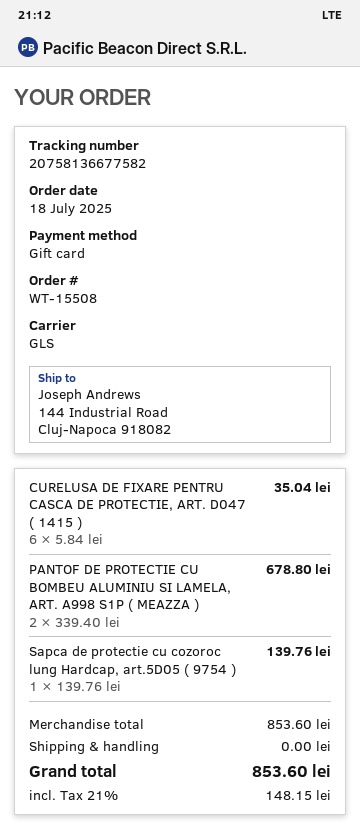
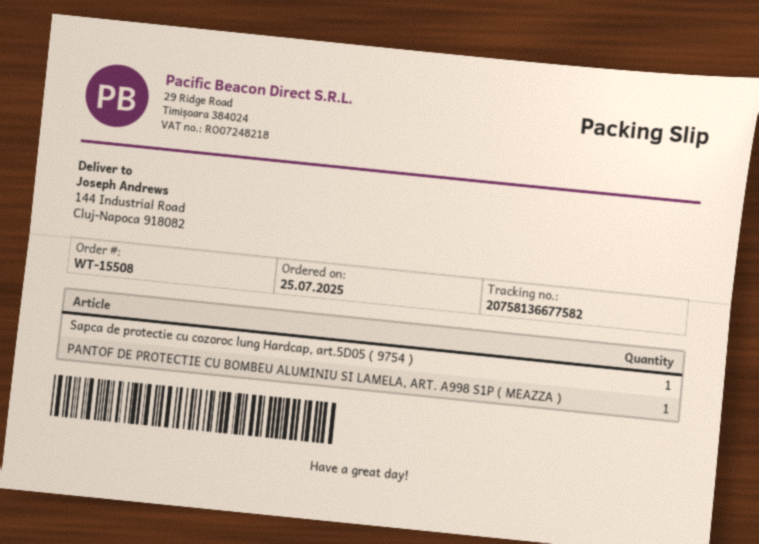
order date: 2025-07-18 -> 2025-07-25
CURELUSA DE FIXARE PENTRU CASCA DE PROTECTIE, ART. D047 ( 1415 ): 6 -> none
PANTOF DE PROTECTIE CU BOMBEU ALUMINIU SI LAMELA, ART. A998 S1P ( MEAZZA ): 2 -> 1

